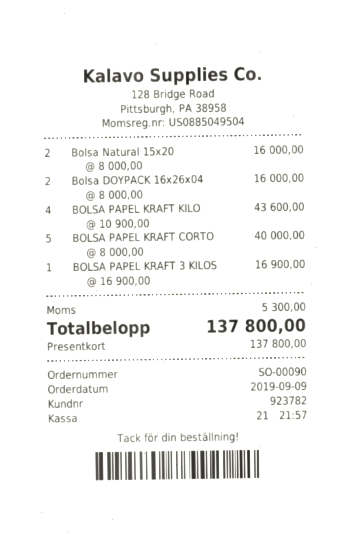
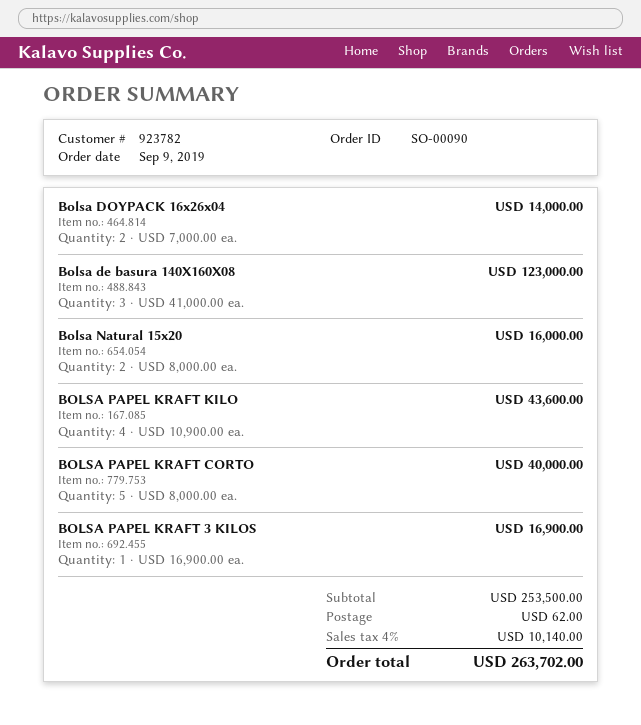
Bolsa DOYPACK 16x26x04: 2 x 8000.00 = 16000.00 -> 2 x 7000.00 = 14000.00
Bolsa de basura 140X160X08: none -> 3 x 41000.00 = 123000.00
shipping: none -> 62.00
tax: 5300.00 -> 10140.00
total: 137800.00 -> 263702.00

